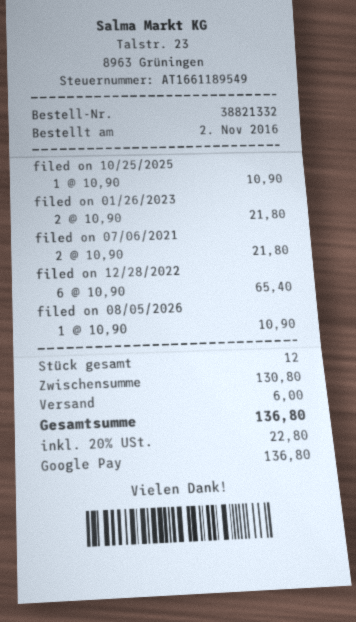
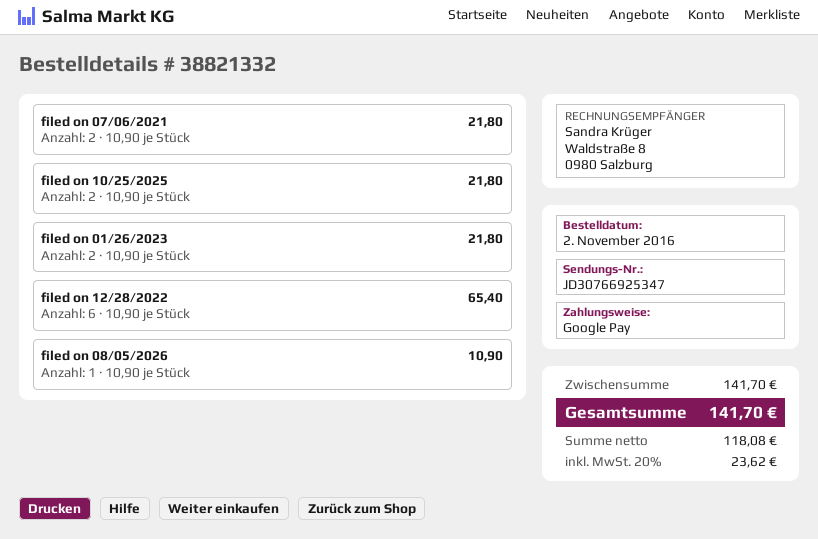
filed on 10/25/2025: 1 x 10.90 = 10.90 -> 2 x 10.90 = 21.80
subtotal: 130.80 -> 141.70
shipping: 6.00 -> none
tax: 20% = 22.80 -> 20% = 23.62
total: 136.80 -> 141.70

